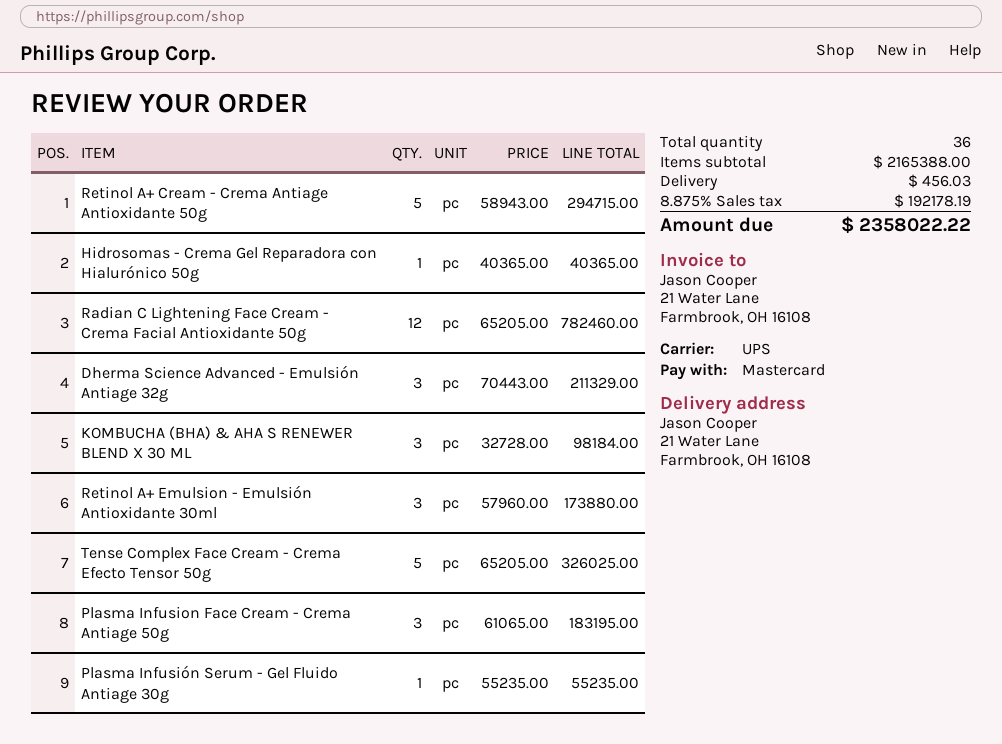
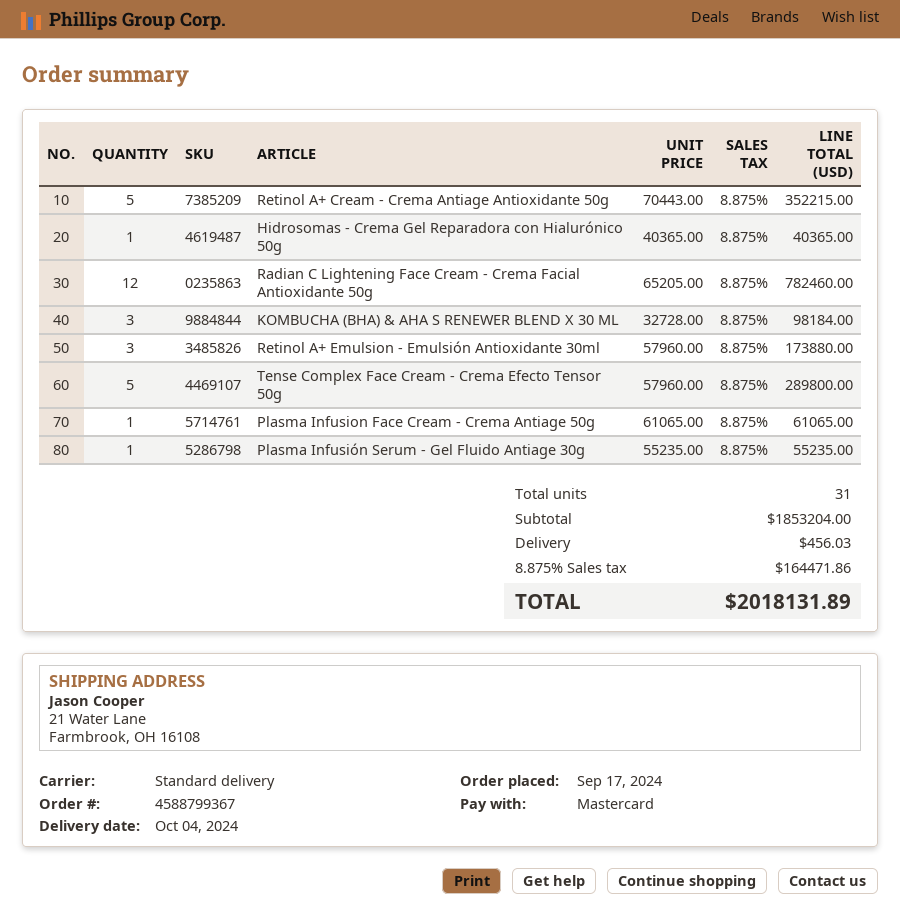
shipping method: UPS -> standard
Retinol A+ Cream - Crema Antiage Antioxidante 50g: 5 x 58943.00 = 294715.00 -> 5 x 70443.00 = 352215.00
Dherma Science Advanced - Emulsión Antiage 32g: 3 x 70443.00 = 211329.00 -> none
Tense Complex Face Cream - Crema Efecto Tensor 50g: 5 x 65205.00 = 326025.00 -> 5 x 57960.00 = 289800.00
Plasma Infusion Face Cream - Crema Antiage 50g: 3 x 61065.00 = 183195.00 -> 1 x 61065.00 = 61065.00
total quantity: 36 -> 31
subtotal: 2165388.00 -> 1853204.00
tax: 8.875% = 192178.19 -> 8.875% = 164471.86
total: 2358022.22 -> 2018131.89

